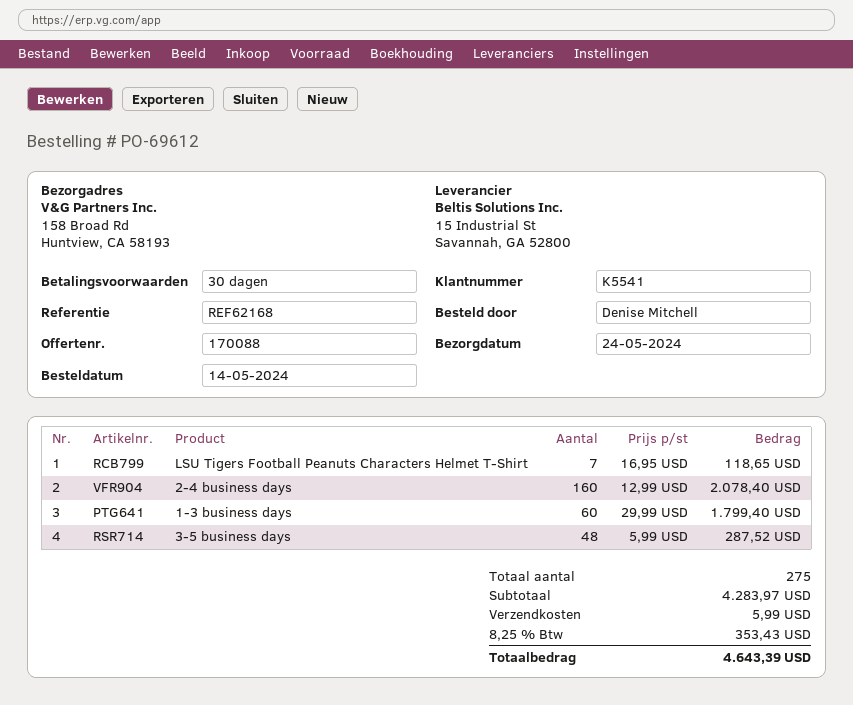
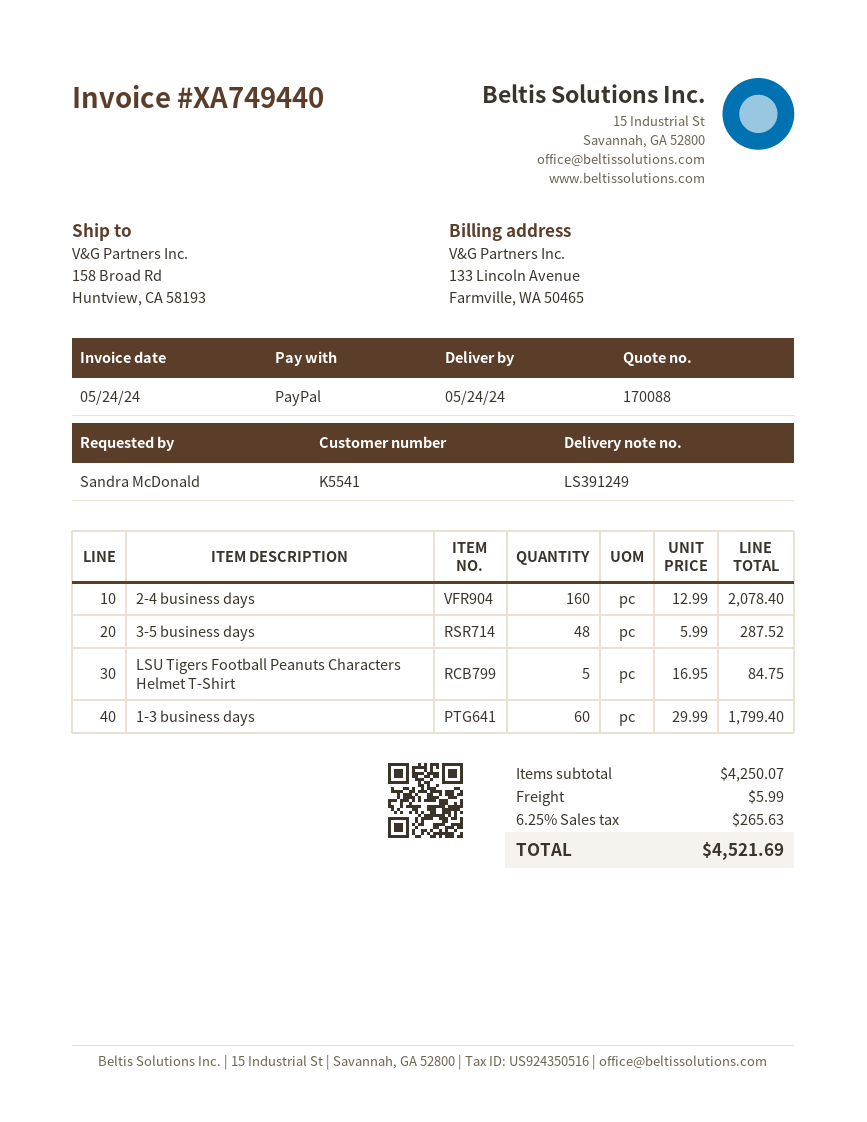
ordered by: Denise Mitchell -> Sandra McDonald
LSU Tigers Football Peanuts Characters Helmet T-Shirt: 7 x 16.95 = 118.65 -> 5 x 16.95 = 84.75
subtotal: 4283.97 -> 4250.07
tax: 8.25% = 353.43 -> 6.25% = 265.63
total: 4643.39 -> 4521.69

